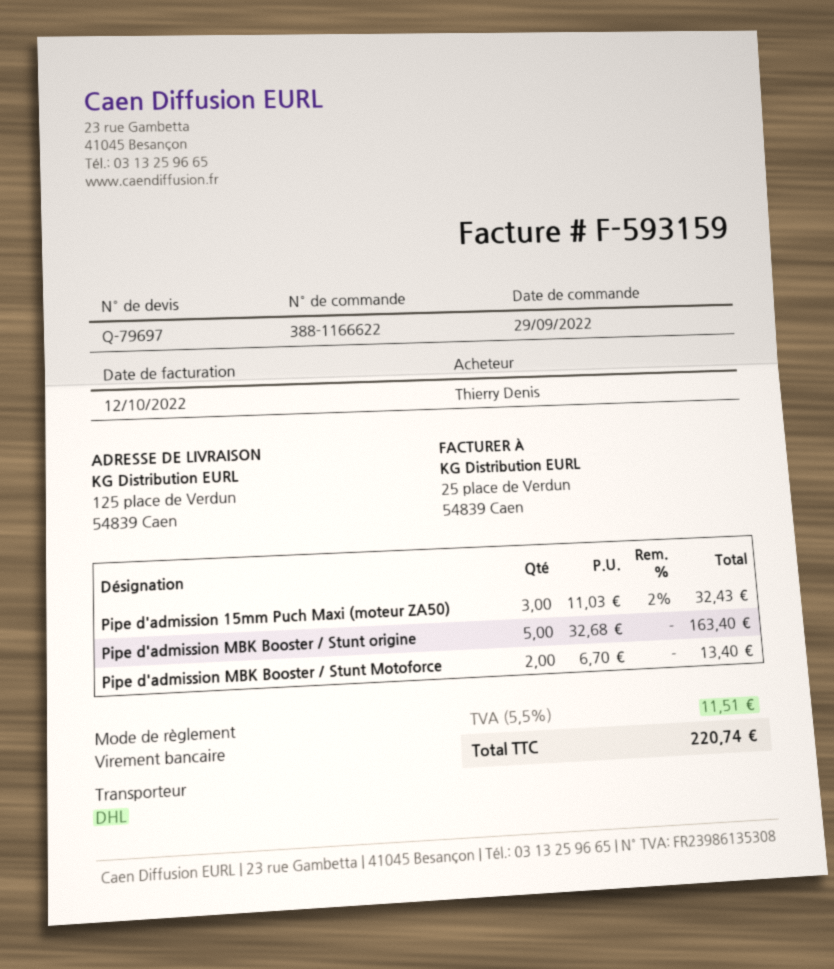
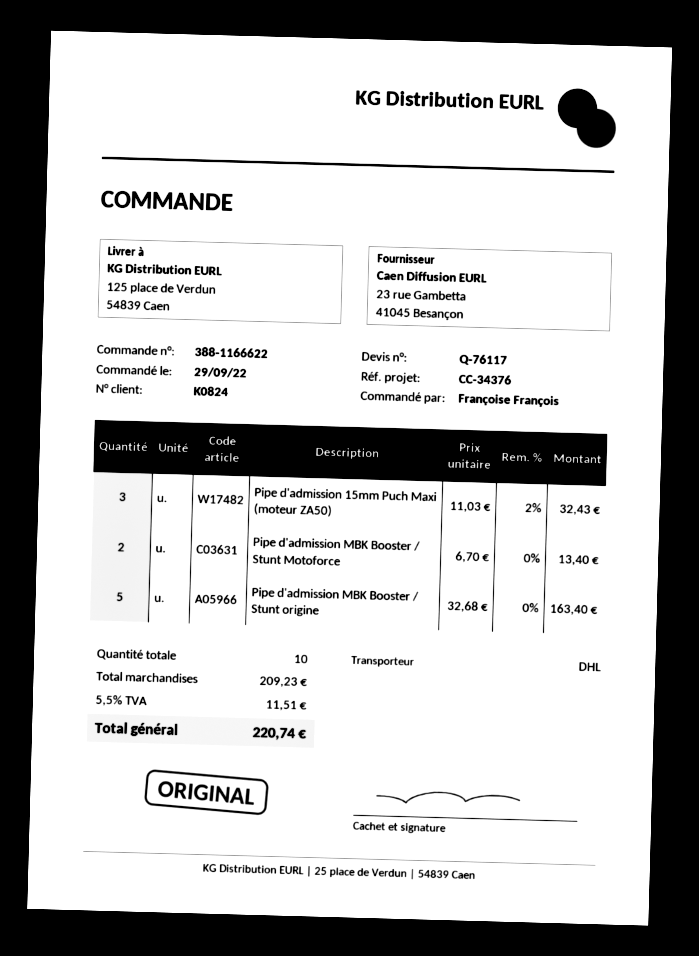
quote number: Q-79697 -> Q-76117
ordered by: Thierry Denis -> Françoise François

